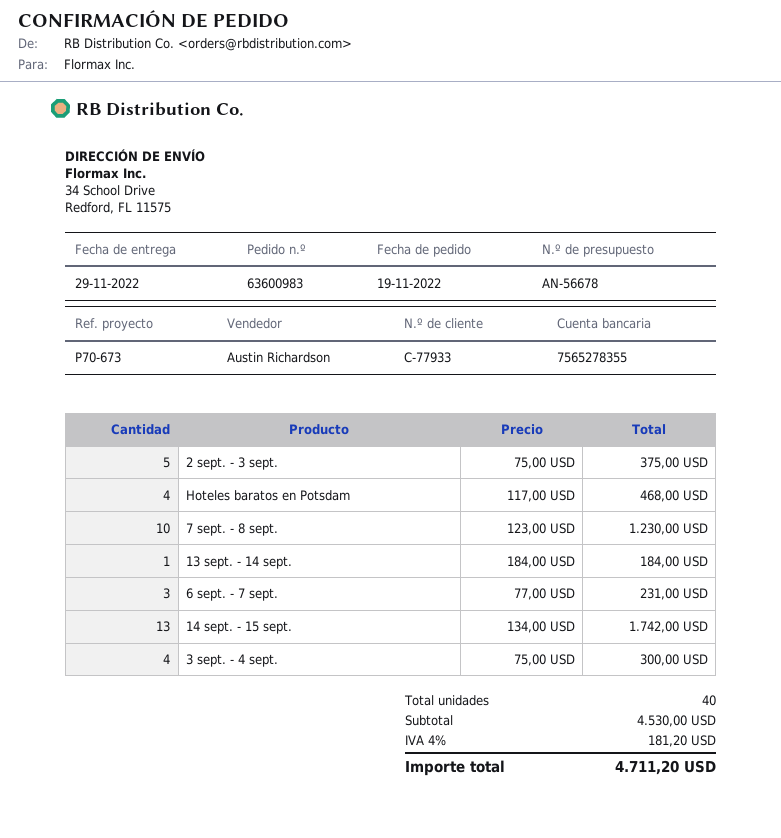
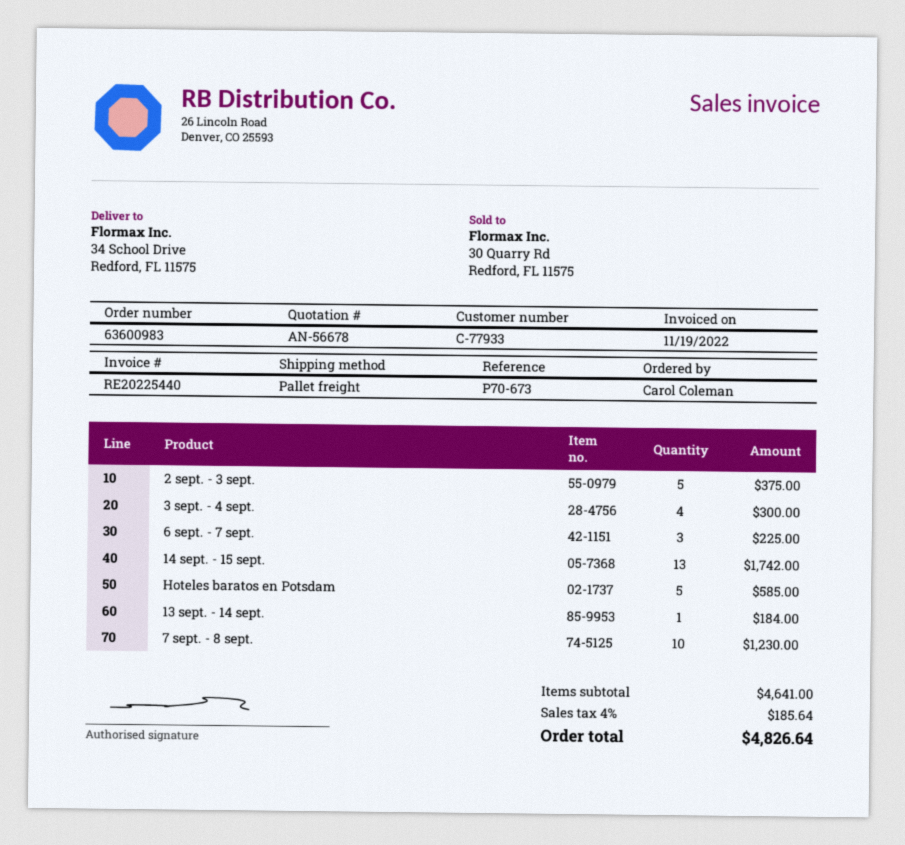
Hoteles baratos en Potsdam: 4 for 468.00 -> 5 for 585.00
6 sept. - 7 sept.: 3 for 231.00 -> 3 for 225.00
subtotal: 4530.00 -> 4641.00
tax: 4% = 181.20 -> 4% = 185.64
total: 4711.20 -> 4826.64

